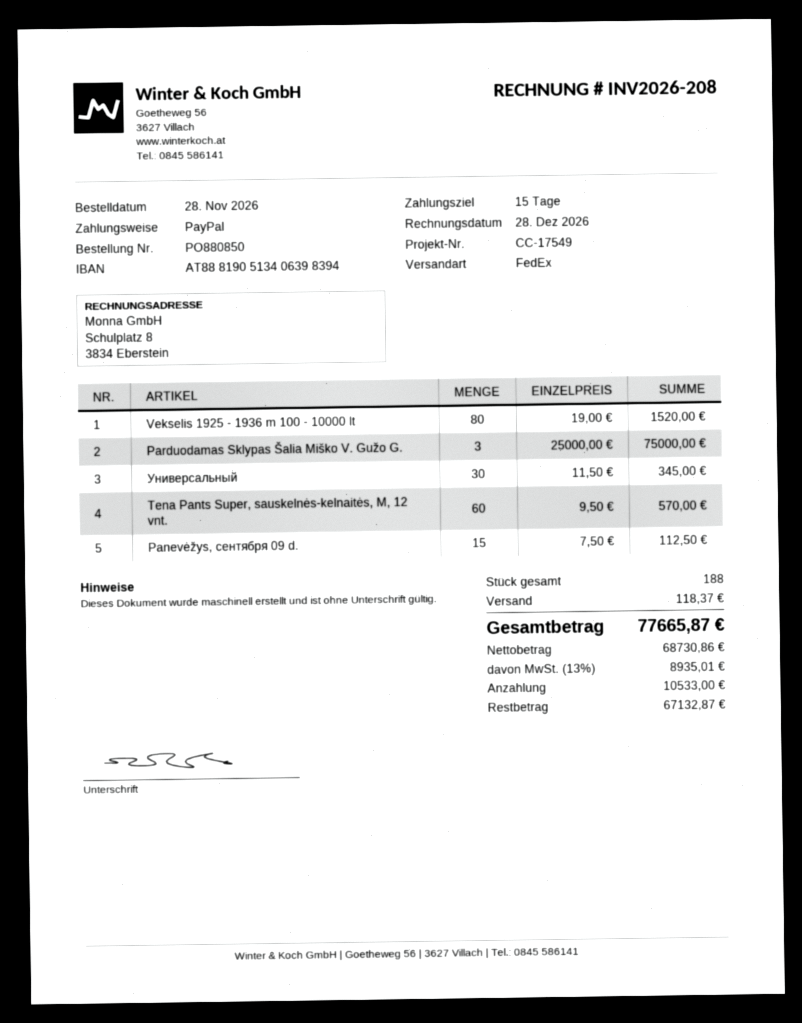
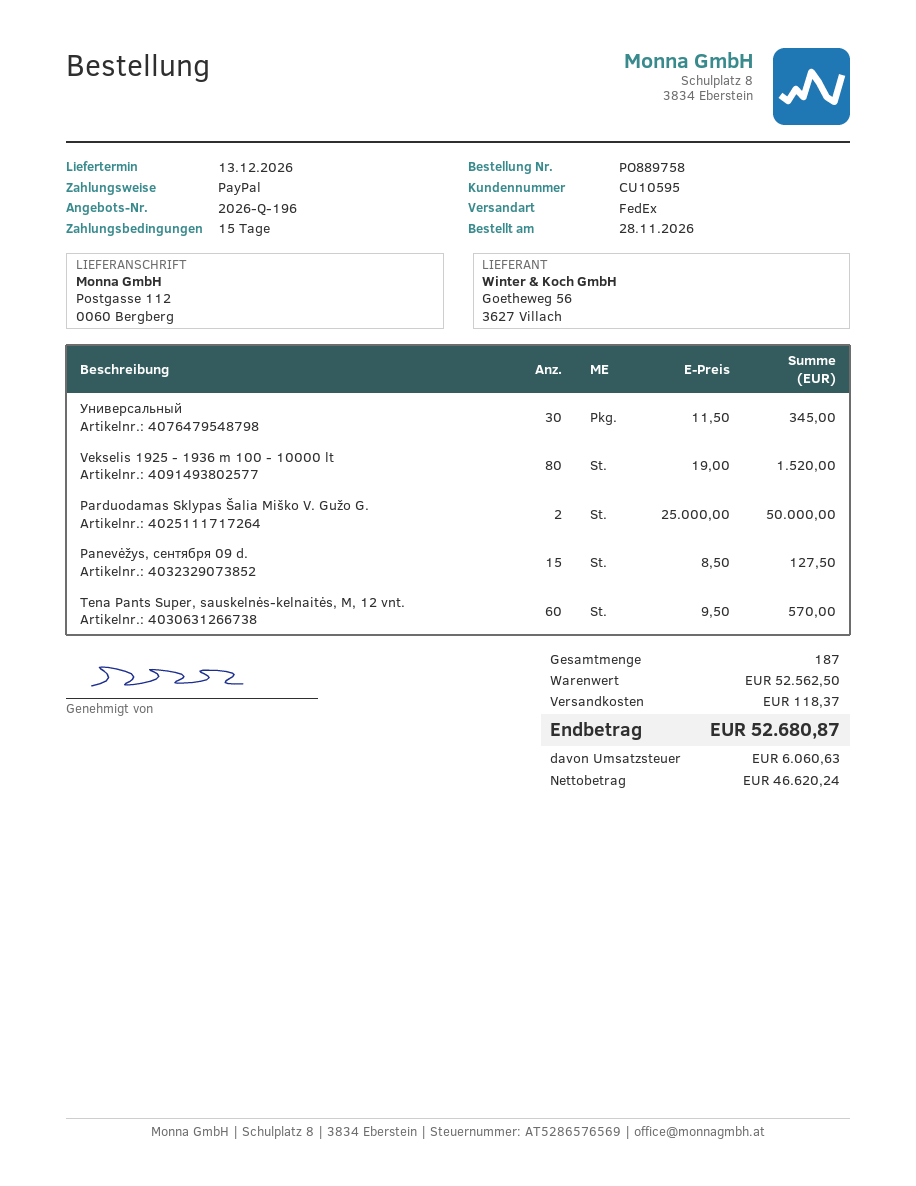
order number: PO880850 -> PO889758
Parduodamas Sklypas Šalia Miško V. Gužo G.: 3 x 25000.00 = 75000.00 -> 2 x 25000.00 = 50000.00
Panevėžys, сентября 09 d.: 15 x 7.50 = 112.50 -> 15 x 8.50 = 127.50
total quantity: 188 -> 187
net: 68730.86 -> 46620.24
tax: 8935.01 -> 6060.63
total: 77665.87 -> 52680.87

